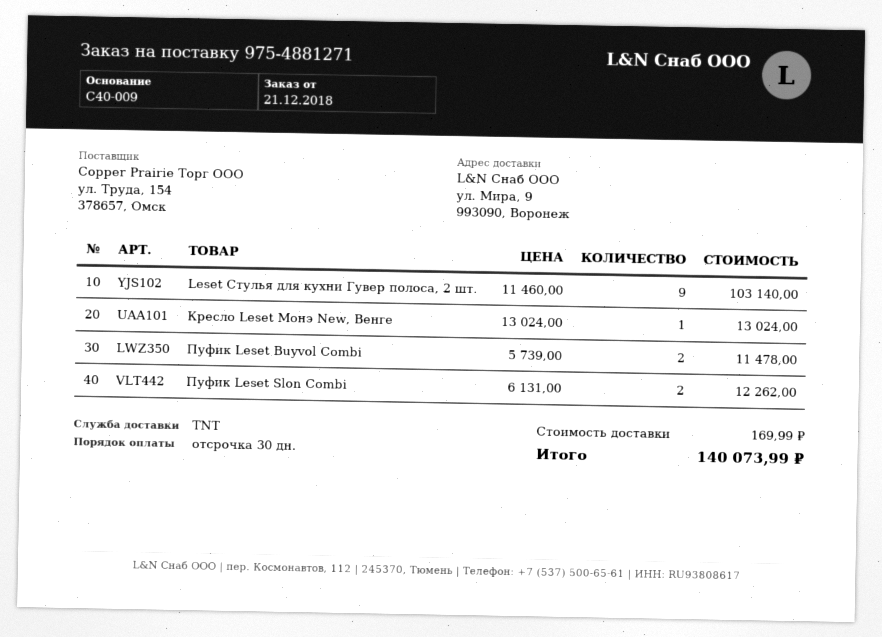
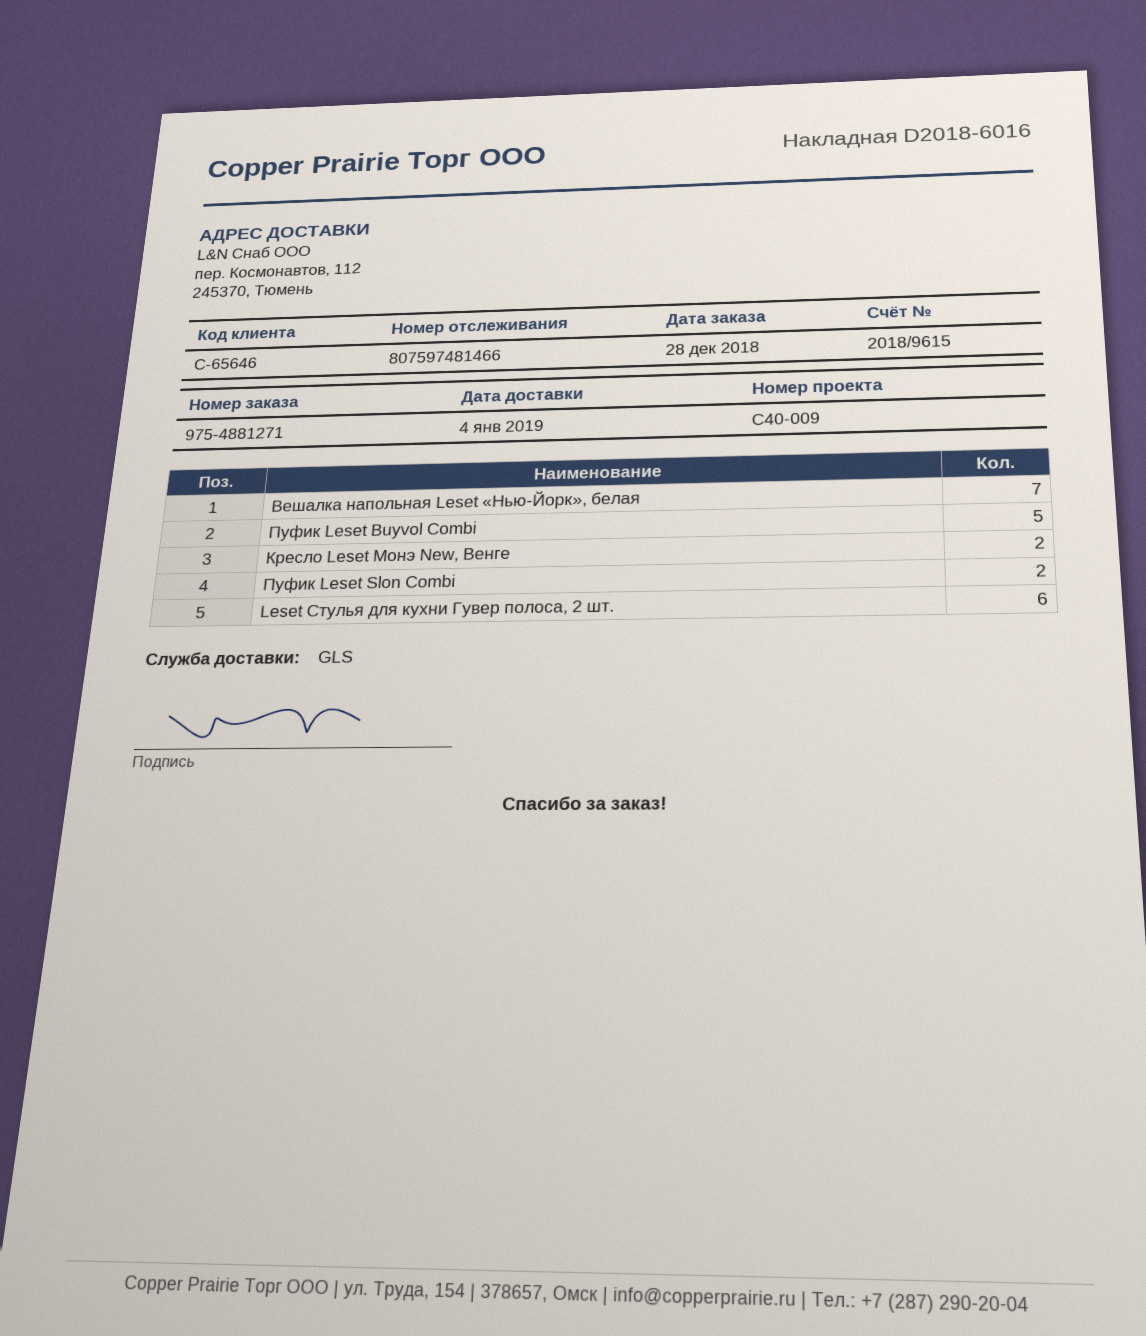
order date: 2018-12-21 -> 2018-12-28
shipping method: TNT -> GLS
ship to: ул. Мира, 9, 993090, Воронеж -> пер. Космонавтов, 112, 245370, Тюмень
Leset Стулья для кухни Гувер полоса, 2 шт.: 9 -> 6
Кресло Leset Монэ New, Венге: 1 -> 2
Пуфик Leset Buyvol Combi: 2 -> 5
Вешалка напольная Leset «Нью-Йорк», белая: none -> 7

